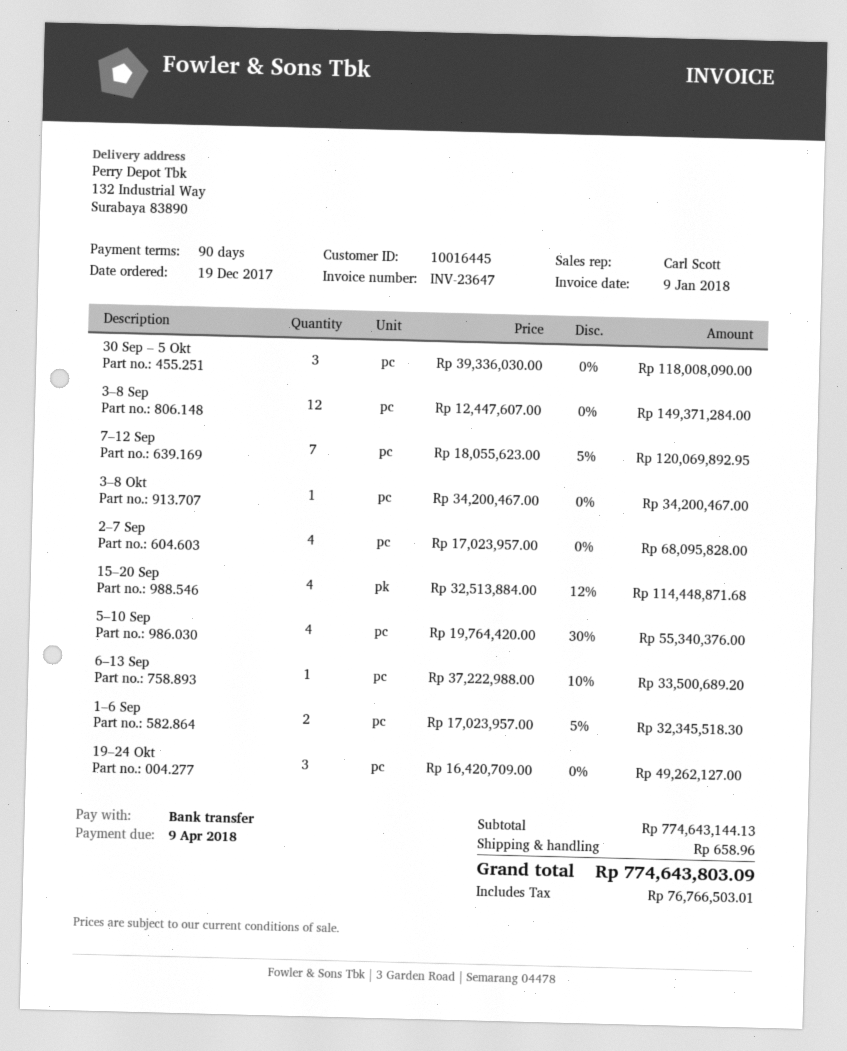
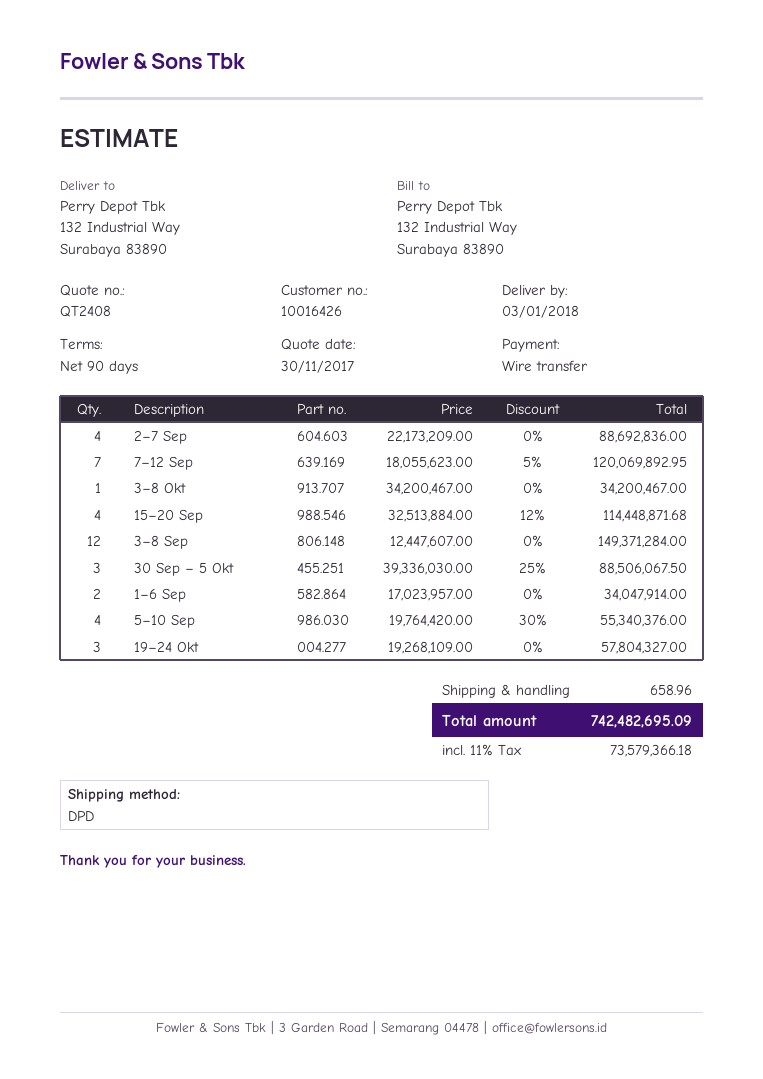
customer number: 10016445 -> 10016426
30 Sep – 5 Okt: 3 x 39336030.00 = 118008090.00 -> 3 x 39336030.00 - 25% = 88506067.50
2–7 Sep: 4 x 17023957.00 = 68095828.00 -> 4 x 22173209.00 = 88692836.00
6–13 Sep: 1 x 37222988.00 - 10% = 33500689.20 -> none
1–6 Sep: 2 x 17023957.00 - 5% = 32345518.30 -> 2 x 17023957.00 = 34047914.00
19–24 Okt: 3 x 16420709.00 = 49262127.00 -> 3 x 19268109.00 = 57804327.00
tax: 76766503.01 -> 73579366.18
total: 774643803.09 -> 742482695.09

